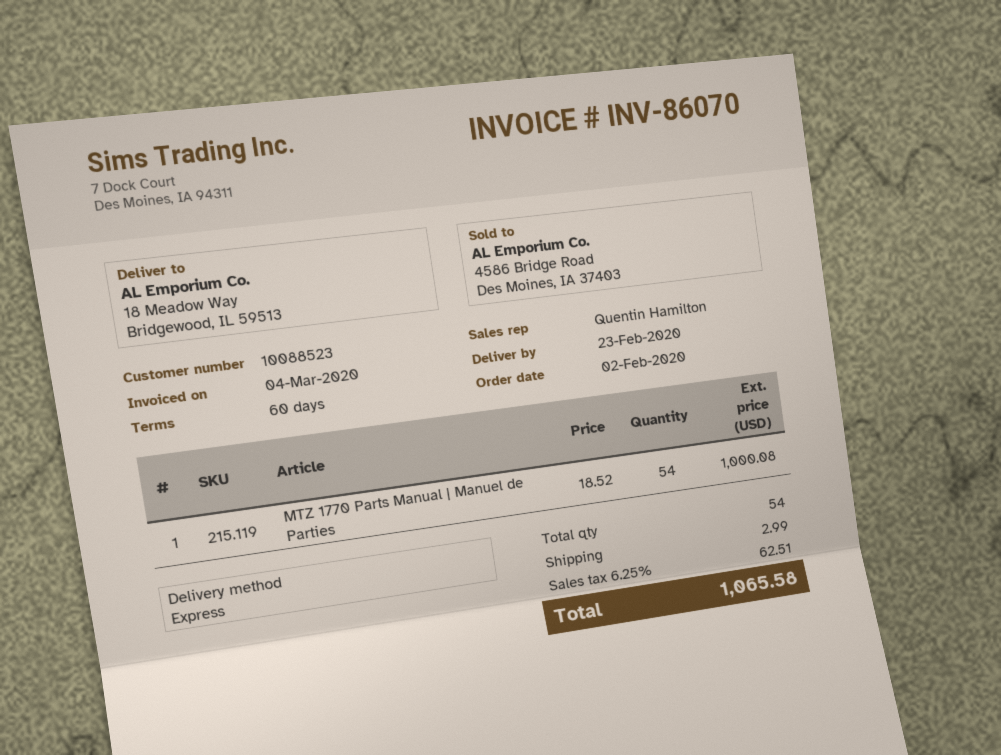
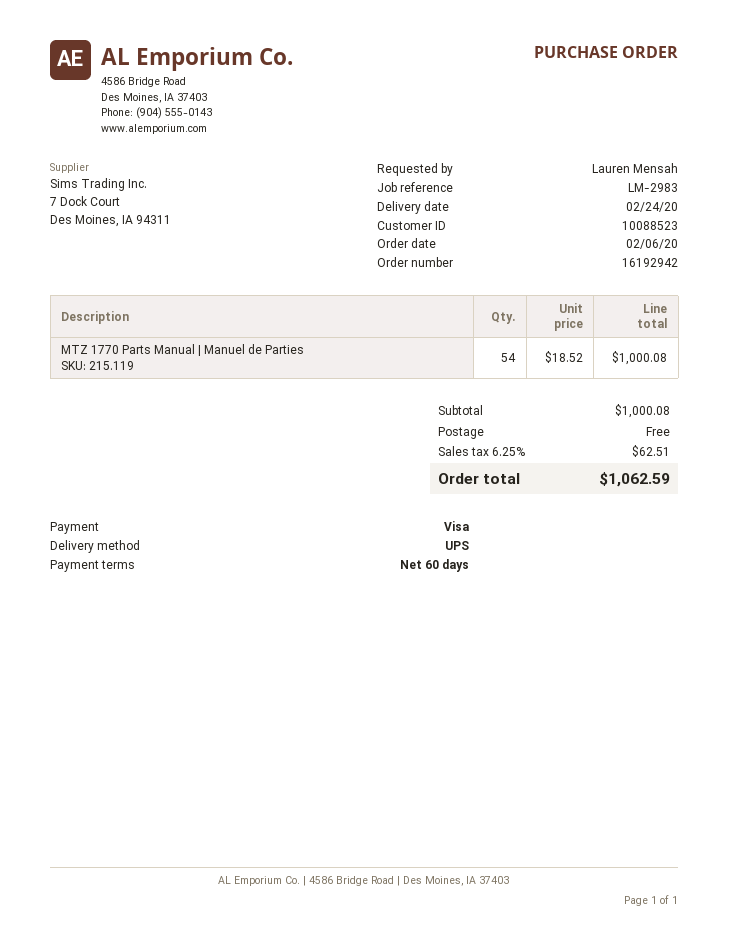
order date: 2020-02-02 -> 2020-02-06
delivery date: 2020-02-23 -> 2020-02-24
shipping method: express -> UPS
shipping: 2.99 -> 0.00
total: 1065.58 -> 1062.59

